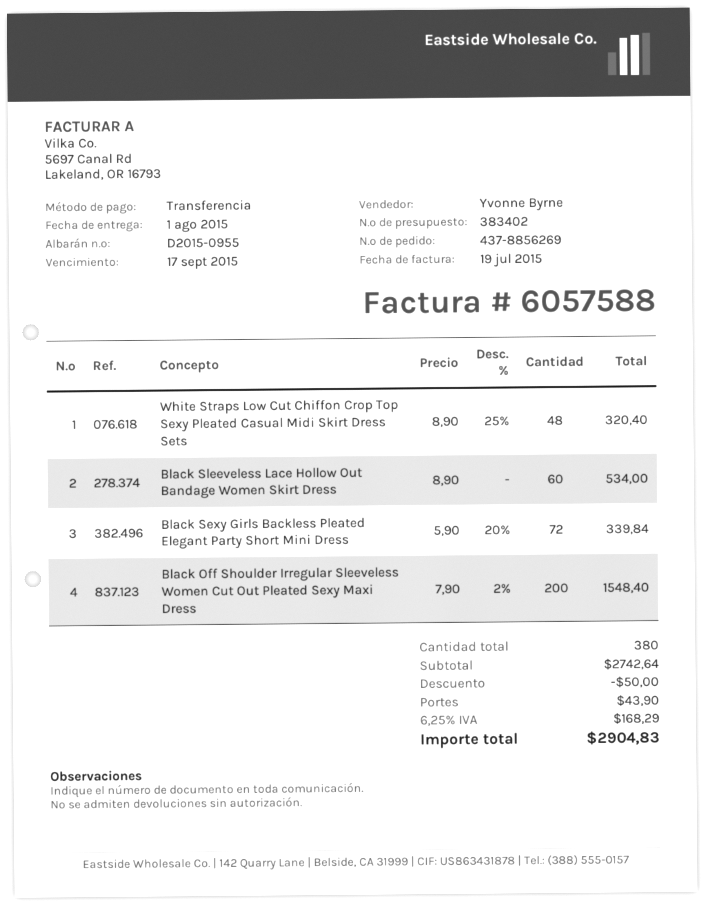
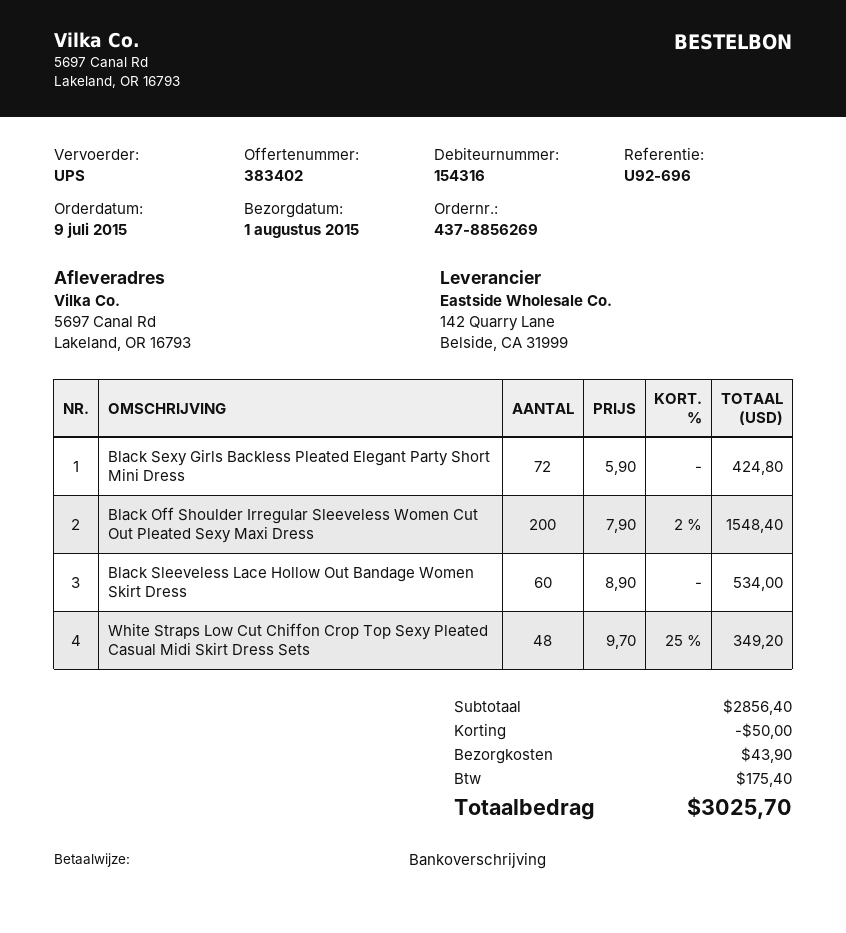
White Straps Low Cut Chiffon Crop Top Sexy Pleated Casual Midi Skirt Dress Sets: 48 x 8.90 - 25% = 320.40 -> 48 x 9.70 - 25% = 349.20
Black Sexy Girls Backless Pleated Elegant Party Short Mini Dress: 72 x 5.90 - 20% = 339.84 -> 72 x 5.90 = 424.80
subtotal: 2742.64 -> 2856.40
tax: 168.29 -> 175.40
total: 2904.83 -> 3025.70

